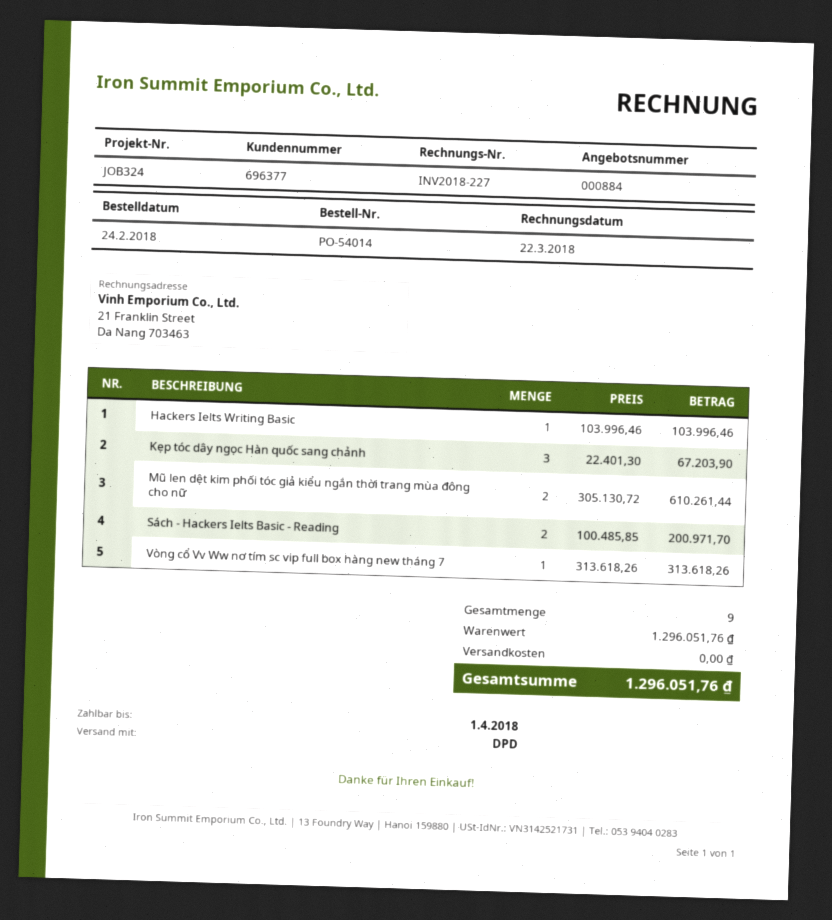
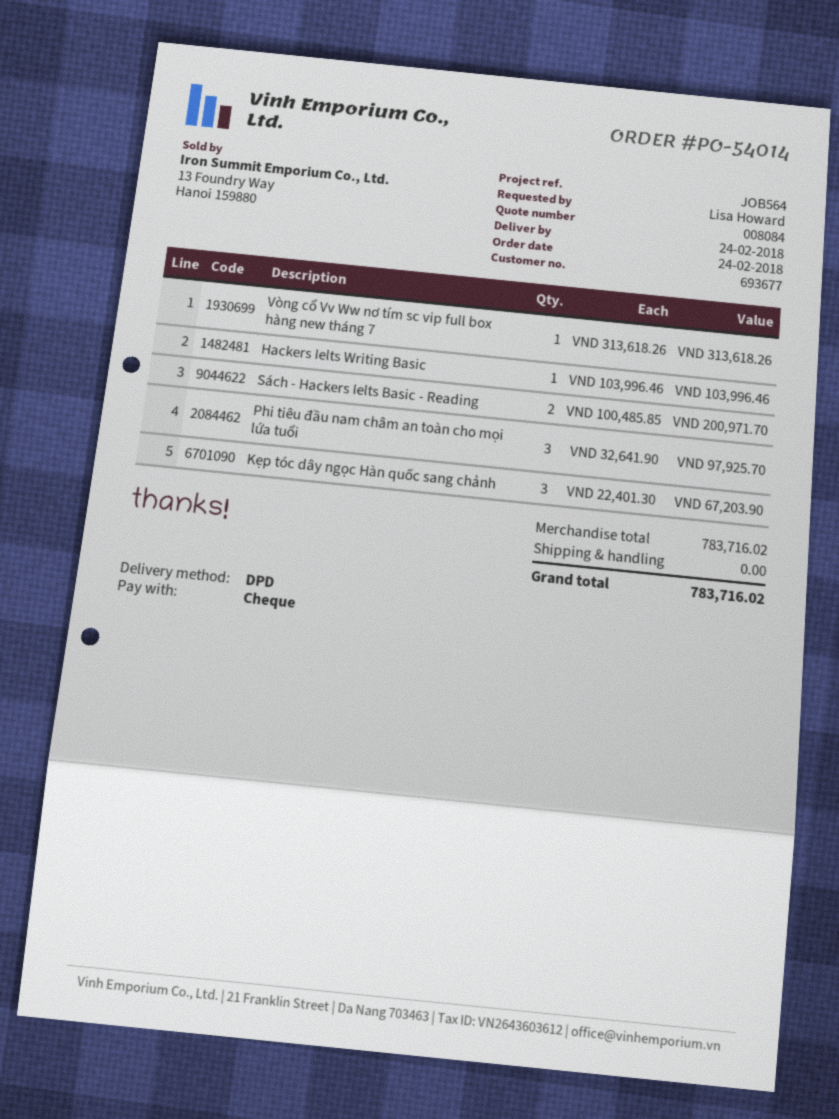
quote number: 000884 -> 008084
customer number: 696377 -> 693677
reference: JOB324 -> JOB564
Mũ len dệt kim phối tóc giả kiểu ngắn thời trang mùa đông cho nữ: 2 x 305130.72 = 610261.44 -> none
Phi tiêu đầu nam châm an toàn cho mọi lứa tuổi: none -> 3 x 32641.90 = 97925.70
subtotal: 1296051.76 -> 783716.02
total: 1296051.76 -> 783716.02

